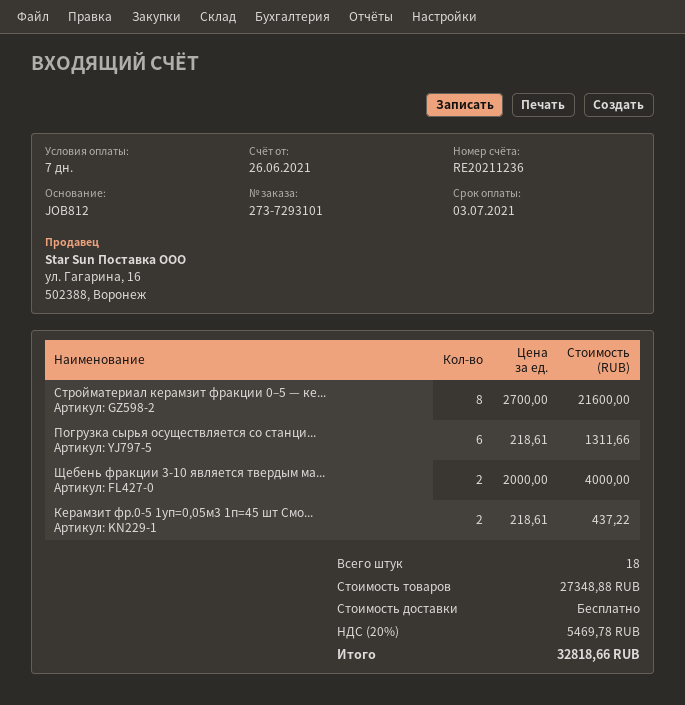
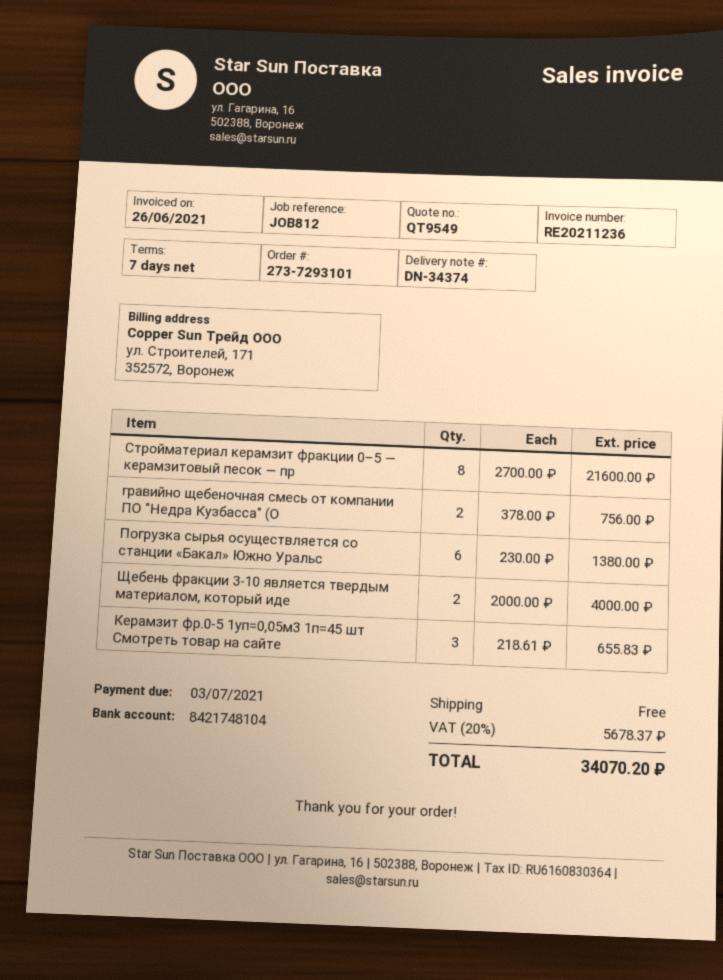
Погрузка сырья осуществляется со станци...: 6 x 218.61 = 1311.66 -> 6 x 230.00 = 1380.00
Керамзит фр.0-5 1уп=0,05м3 1п=45 шт Смо...: 2 x 218.61 = 437.22 -> 3 x 218.61 = 655.83
гравийно щебеночная смесь от компании ПО "Недра Кузбасса" (О: none -> 2 x 378.00 = 756.00
tax: 20% = 5469.78 -> 20% = 5678.37
total: 32818.66 -> 34070.20

